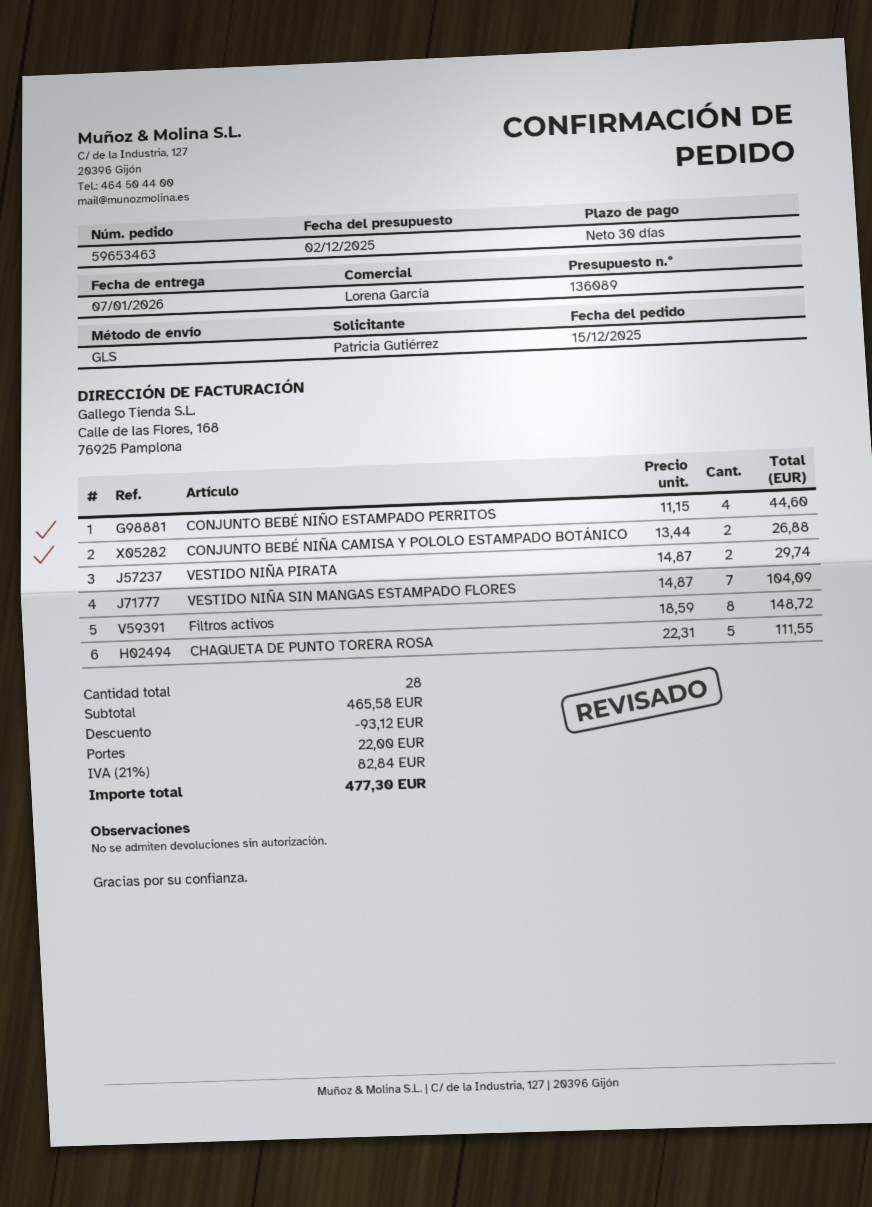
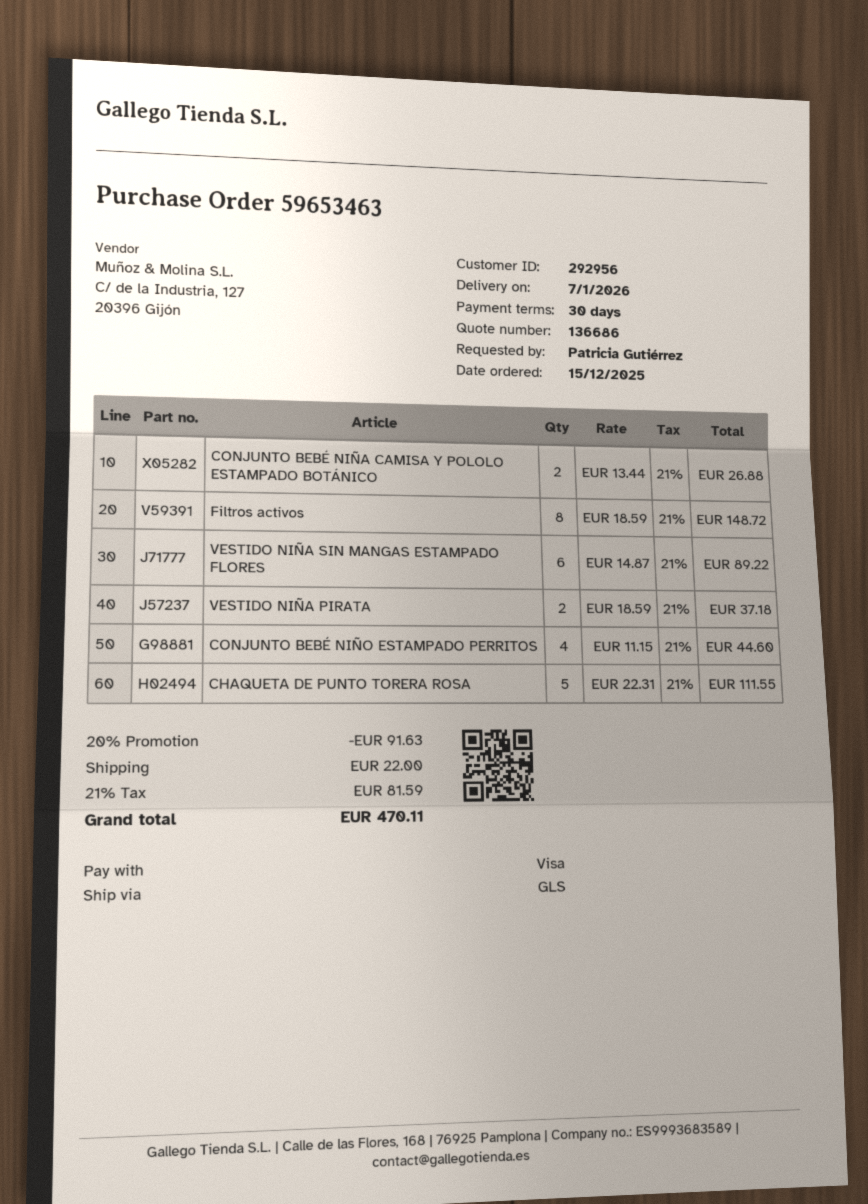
quote number: 136089 -> 136686
VESTIDO NIÑA PIRATA: 2 x 14.87 = 29.74 -> 2 x 18.59 = 37.18
VESTIDO NIÑA SIN MANGAS ESTAMPADO FLORES: 7 x 14.87 = 104.09 -> 6 x 14.87 = 89.22
discount: 93.12 -> 91.63
tax: 21% = 82.84 -> 21% = 81.59
total: 477.30 -> 470.11

